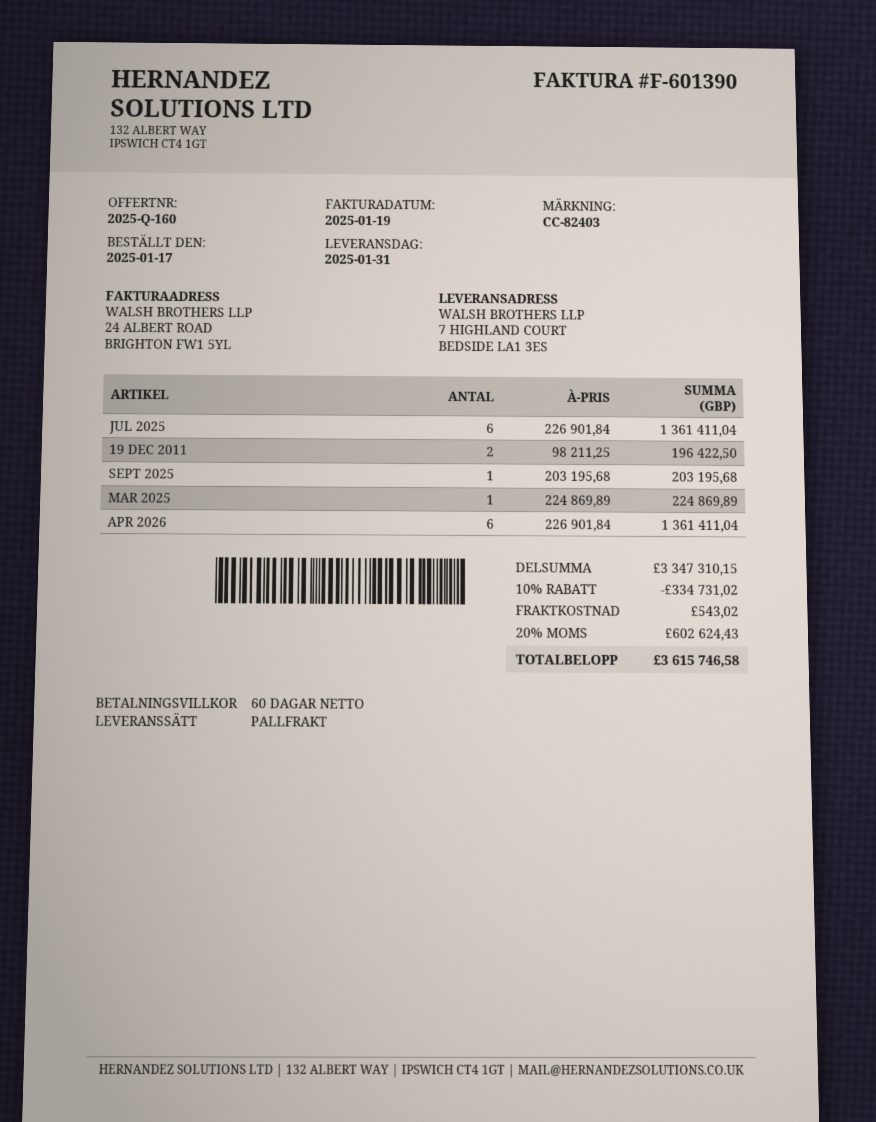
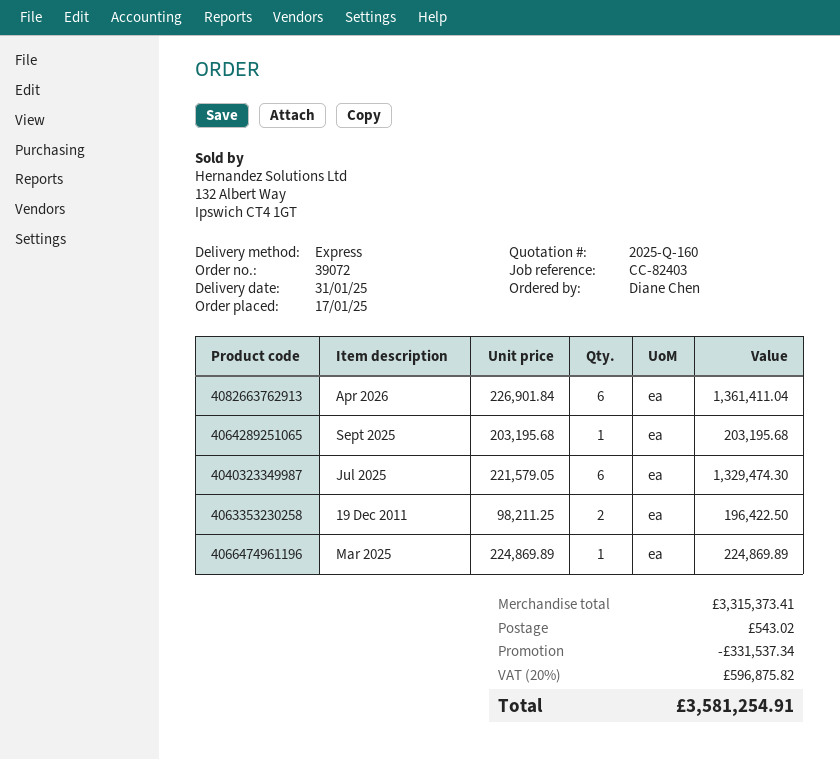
shipping method: pallet freight -> express
JUL 2025: 6 x 226901.84 = 1361411.04 -> 6 x 221579.05 = 1329474.30
subtotal: 3347310.15 -> 3315373.41
discount: 334731.02 -> 331537.34
tax: 20% = 602624.43 -> 20% = 596875.82
total: 3615746.58 -> 3581254.91

